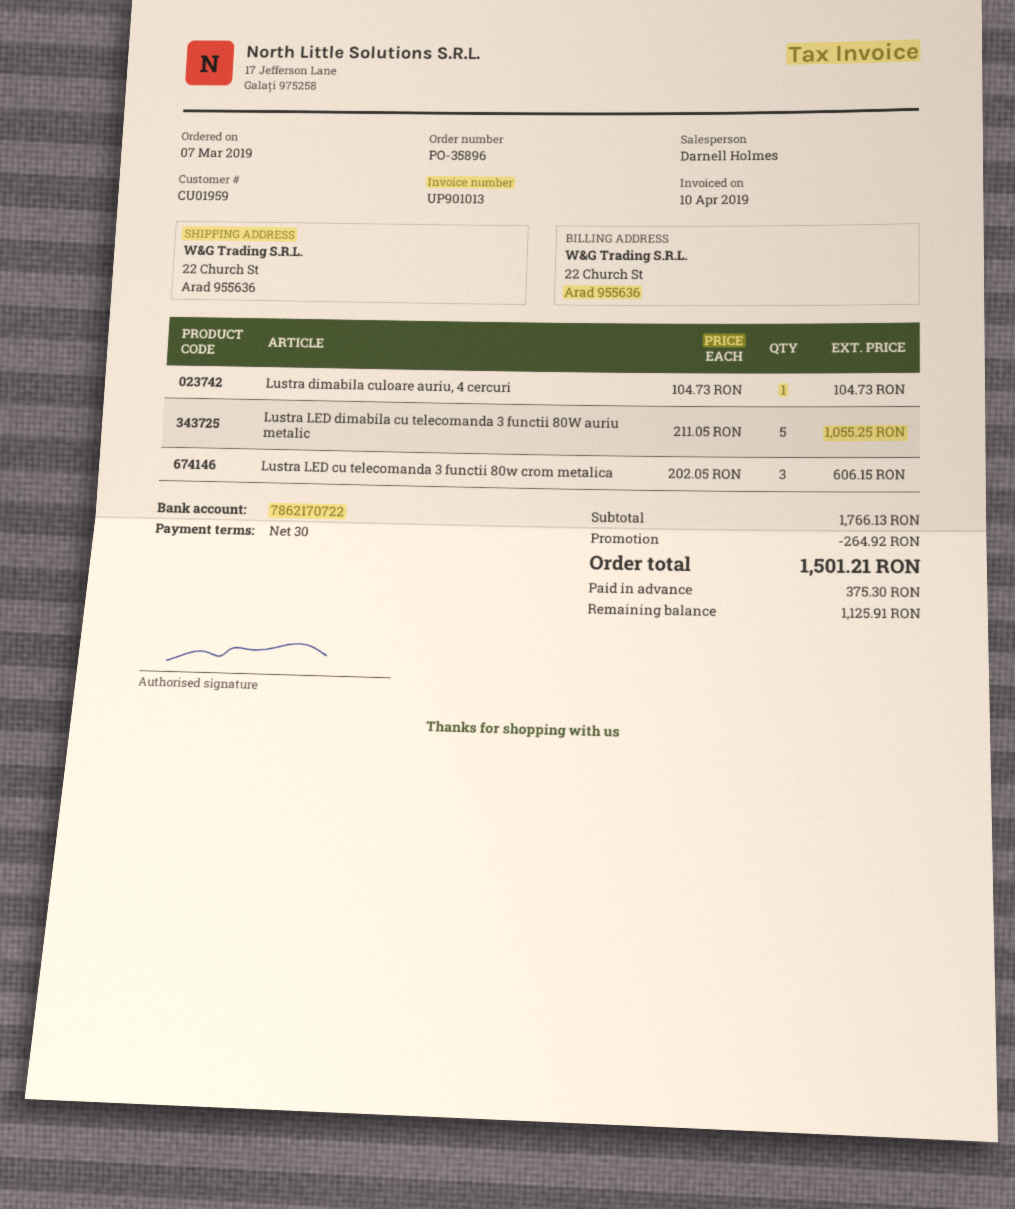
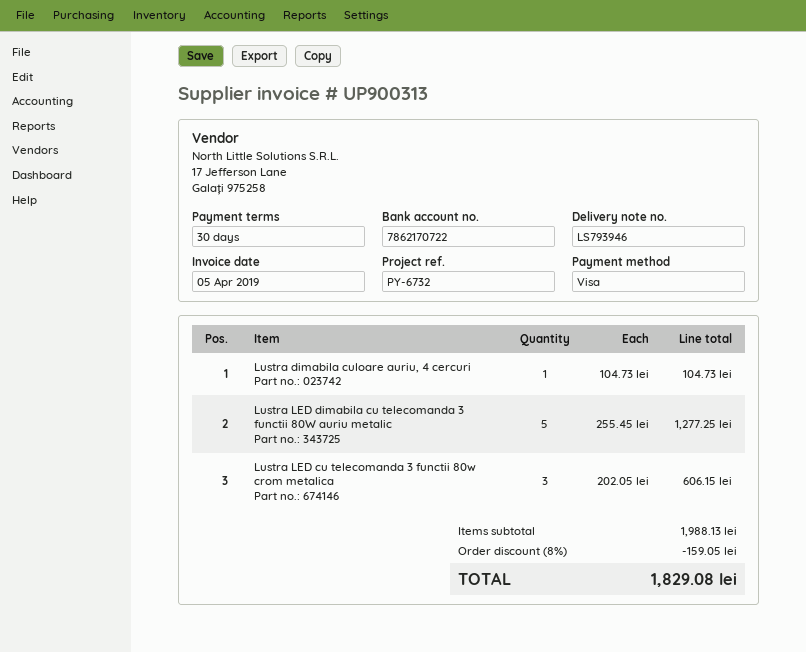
invoice number: UP901013 -> UP900313
invoice date: 2019-04-10 -> 2019-04-05
Lustra LED dimabila cu telecomanda 3 functii 80W auriu metalic: 5 x 211.05 = 1055.25 -> 5 x 255.45 = 1277.25
subtotal: 1766.13 -> 1988.13
discount: 264.92 -> 159.05
total: 1501.21 -> 1829.08

